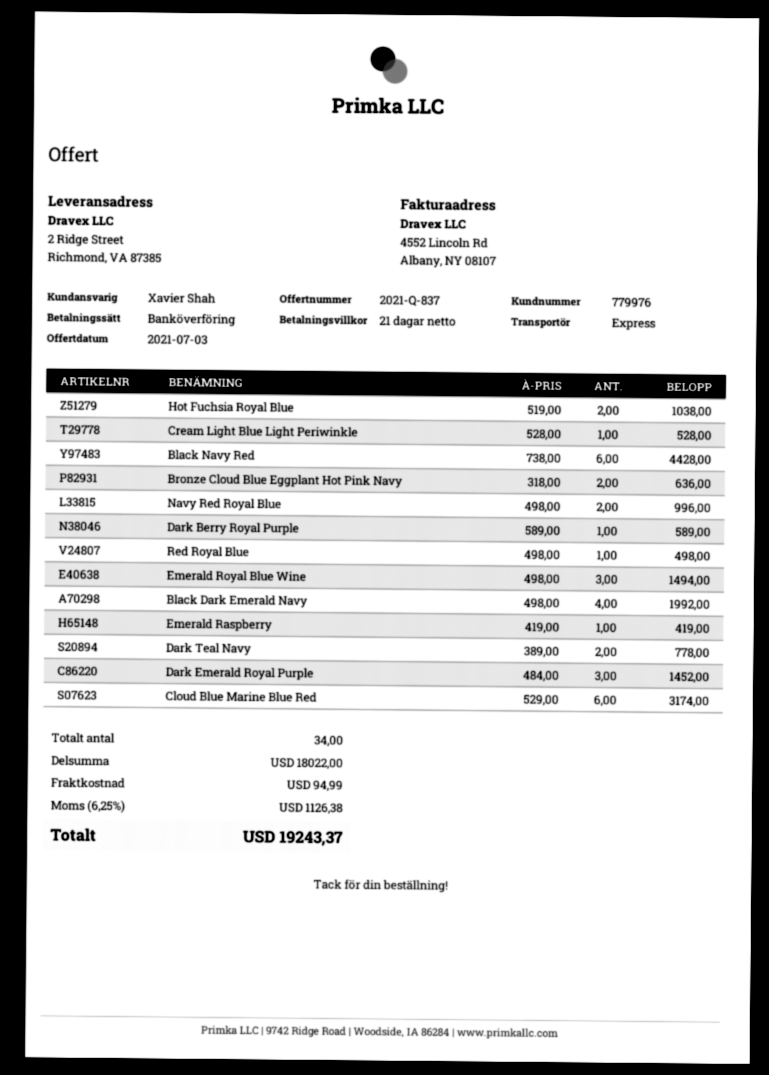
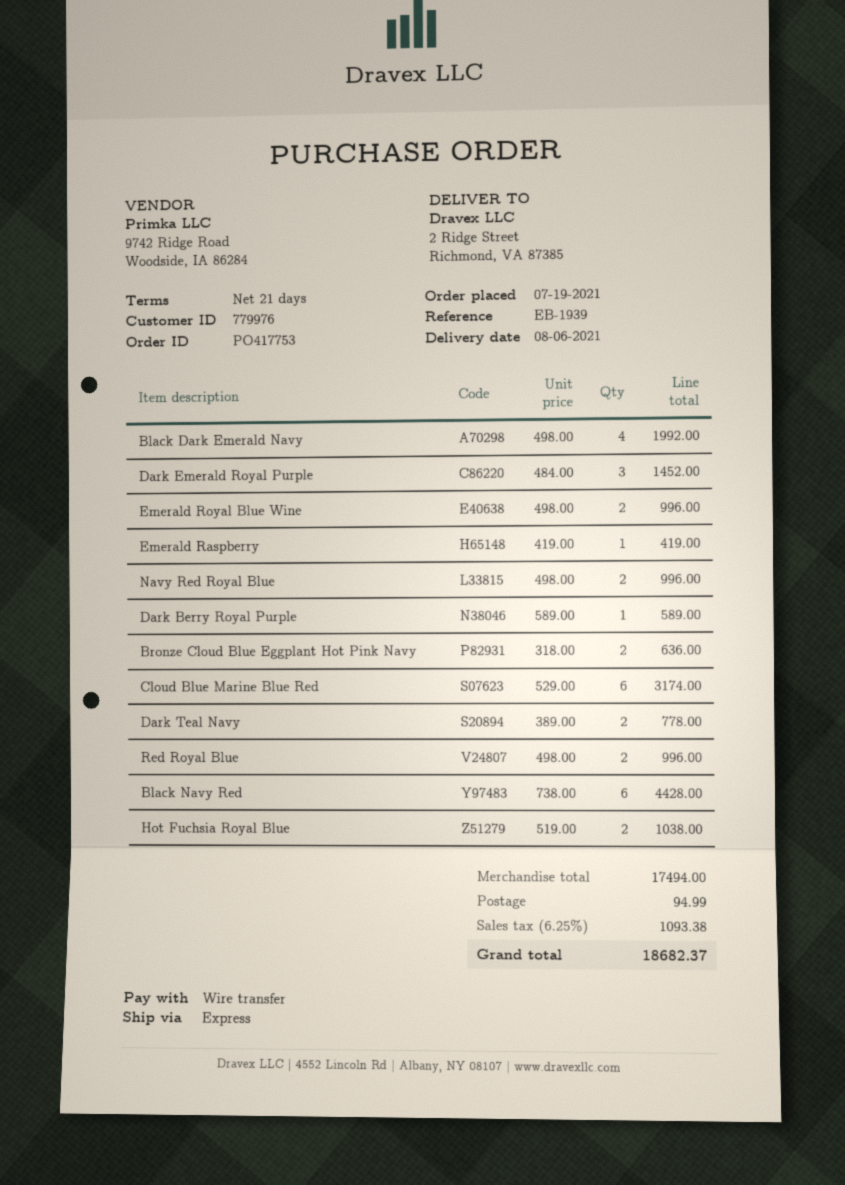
Cream Light Blue Light Periwinkle: 1 x 528.00 = 528.00 -> none
Red Royal Blue: 1 x 498.00 = 498.00 -> 2 x 498.00 = 996.00
Emerald Royal Blue Wine: 3 x 498.00 = 1494.00 -> 2 x 498.00 = 996.00
subtotal: 18022.00 -> 17494.00
tax: 6.25% = 1126.38 -> 6.25% = 1093.38
total: 19243.37 -> 18682.37

